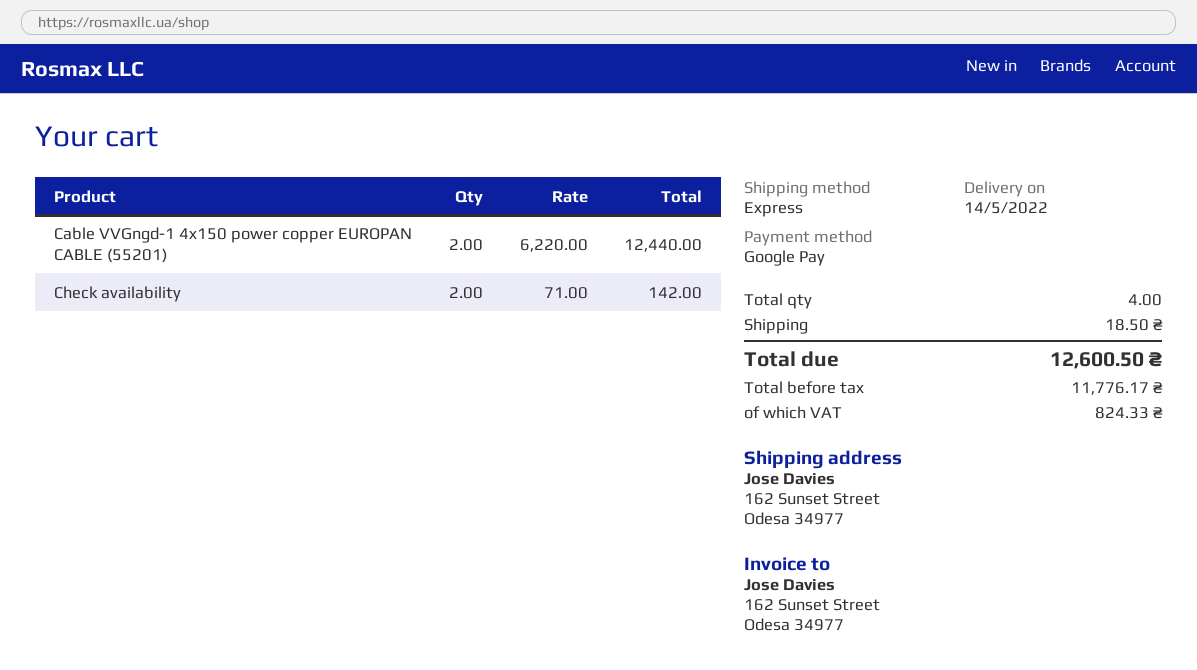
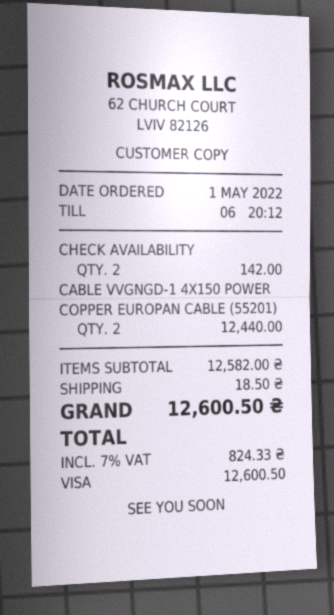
payment method: Google Pay -> Visa

